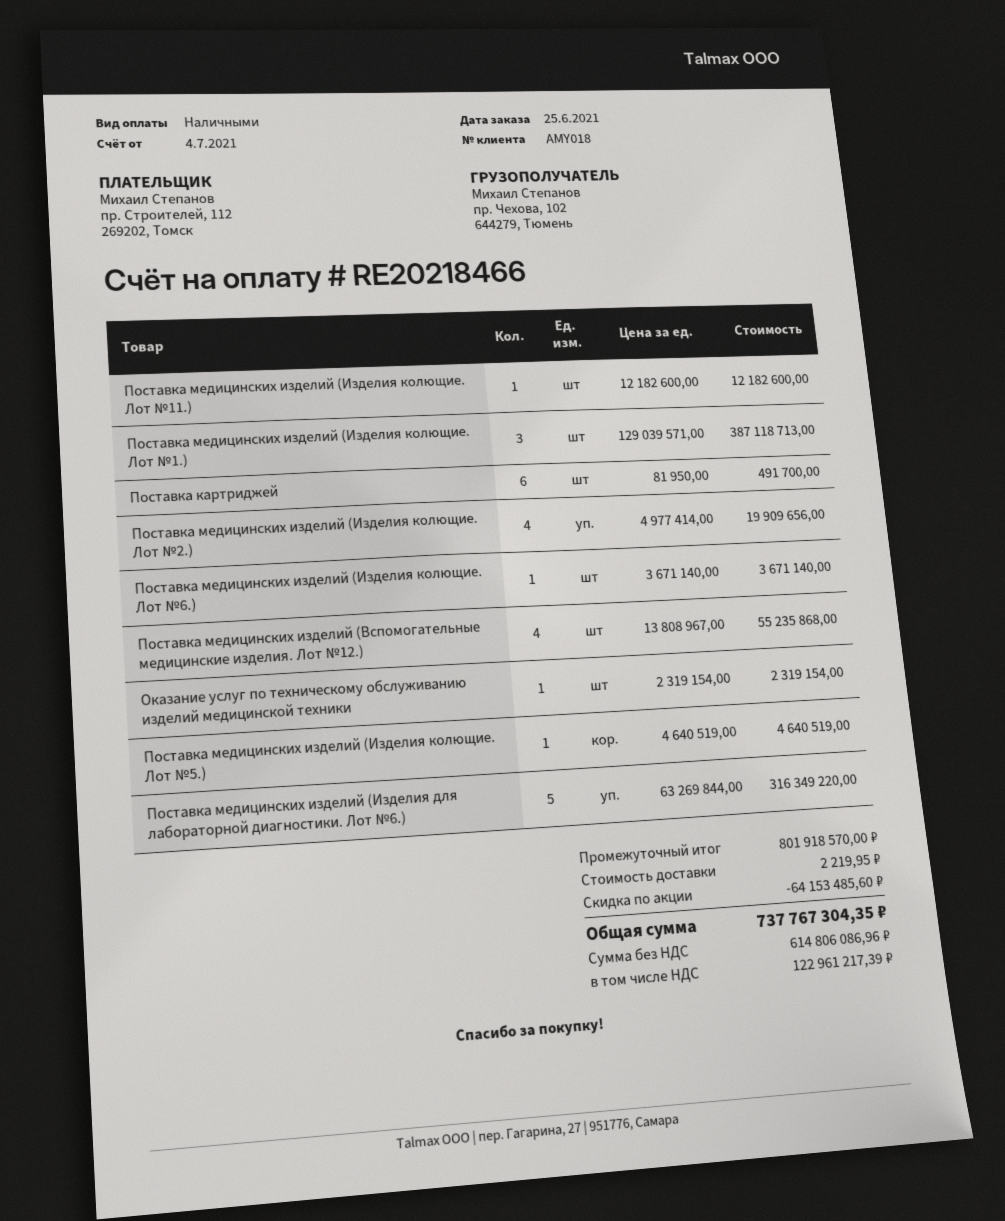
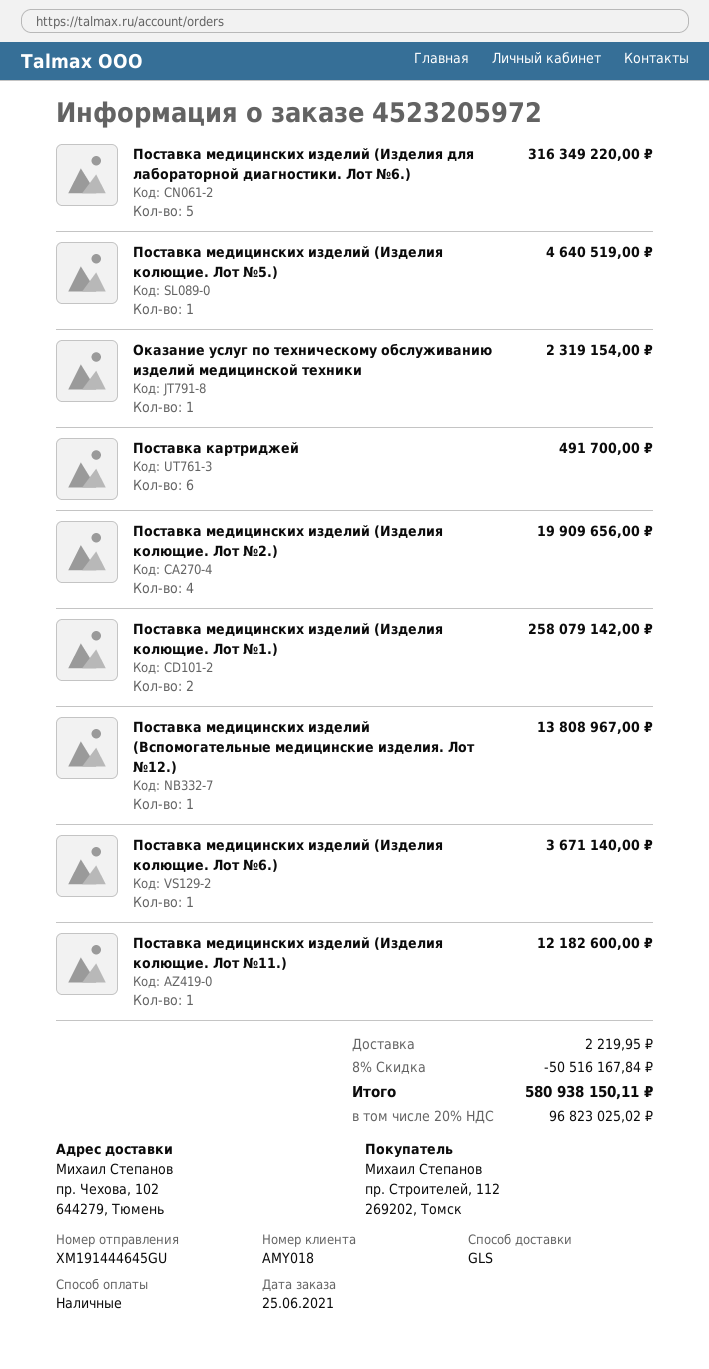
Поставка медицинских изделий (Изделия колющие. Лот №1.): 3 for 387118713.00 -> 2 for 258079142.00
Поставка медицинских изделий (Вспомогательные медицинские изделия. Лот №12.): 4 for 55235868.00 -> 1 for 13808967.00
discount: 64153485.60 -> 50516167.84
tax: 122961217.39 -> 96823025.02
total: 737767304.35 -> 580938150.11

